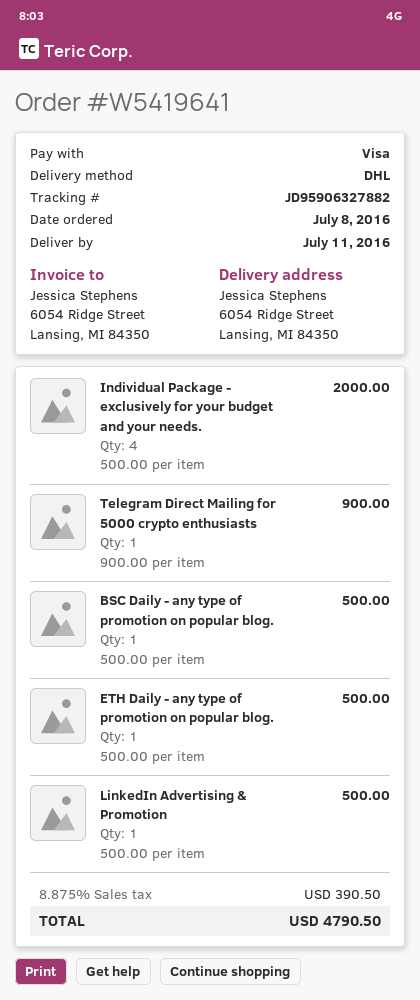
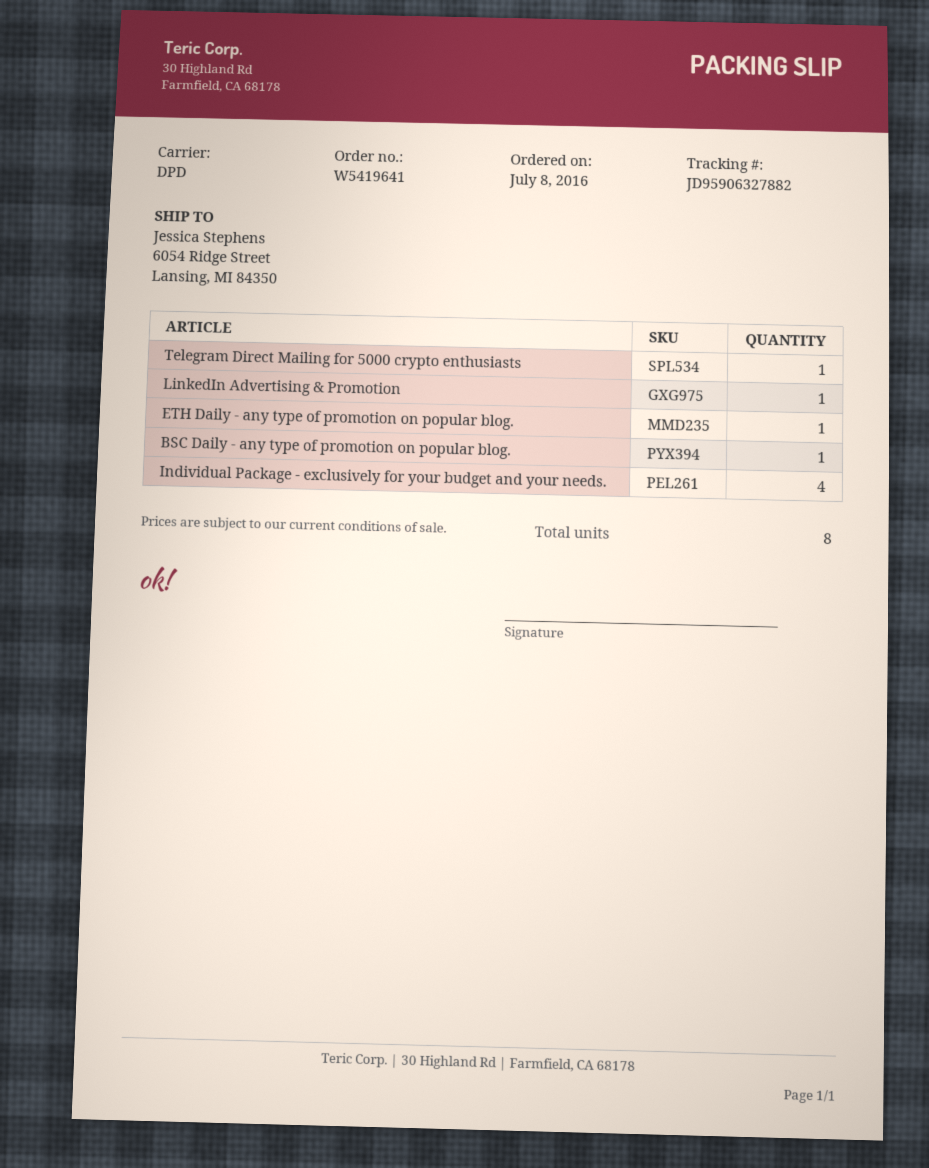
shipping method: DHL -> DPD

